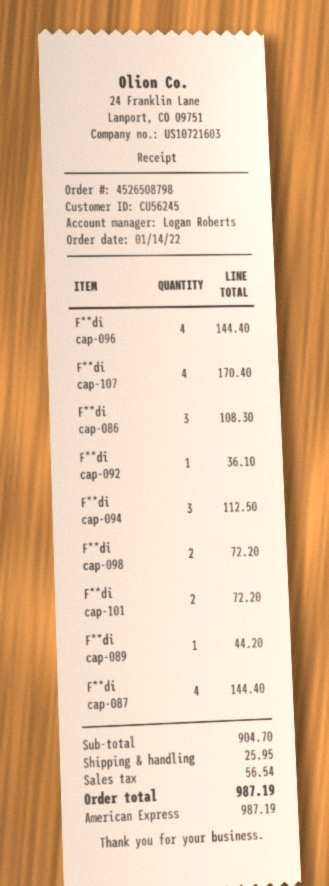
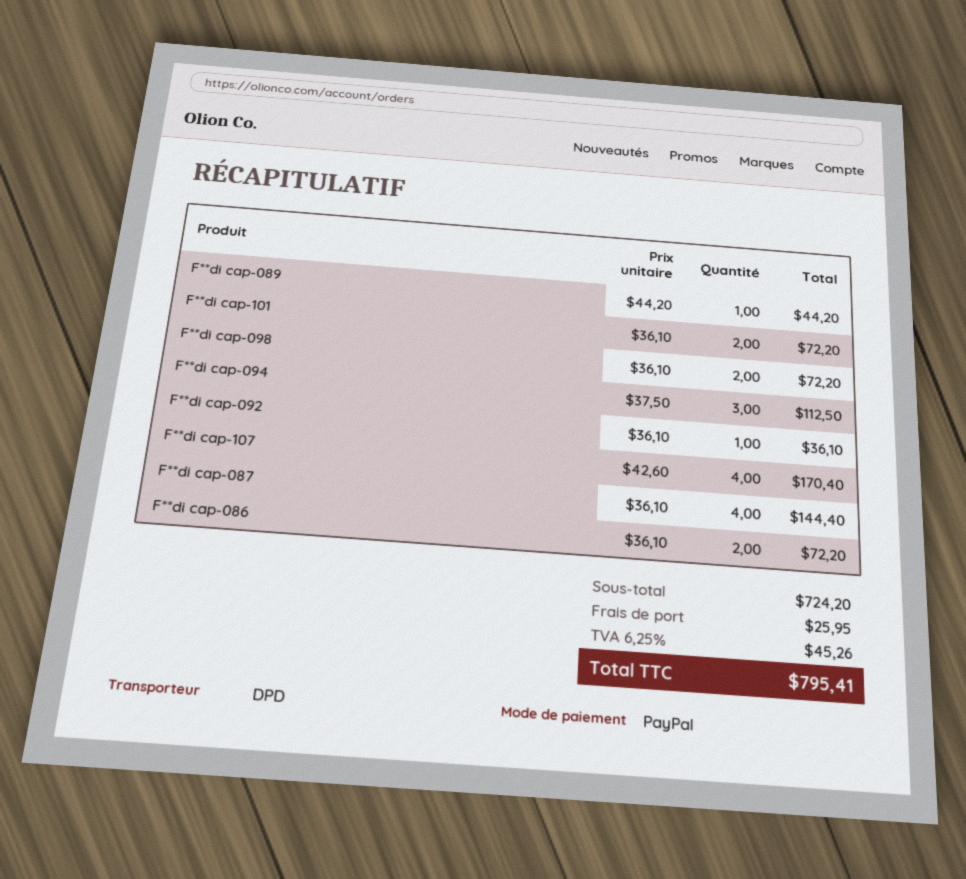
payment method: American Express -> PayPal
F**di cap-096: 4 for 144.40 -> none
F**di cap-086: 3 for 108.30 -> 2 for 72.20
subtotal: 904.70 -> 724.20
tax: 56.54 -> 45.26
total: 987.19 -> 795.41

